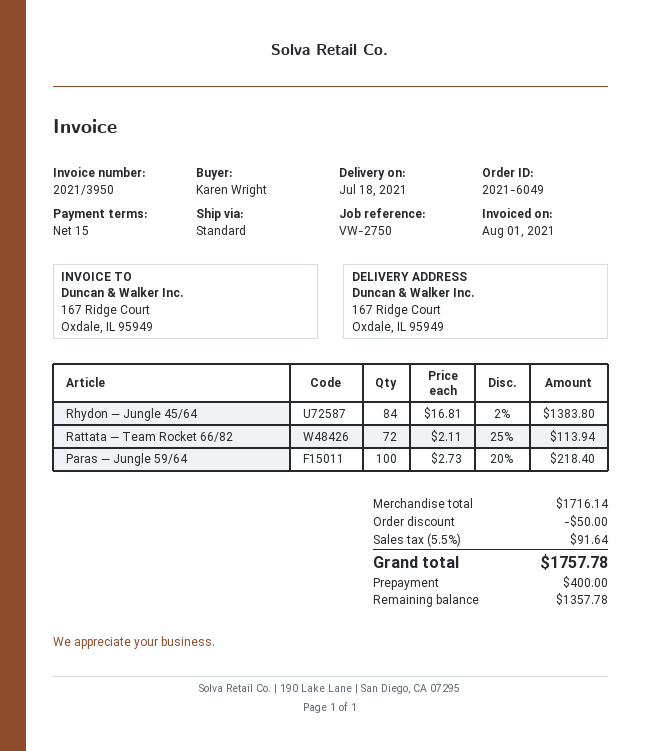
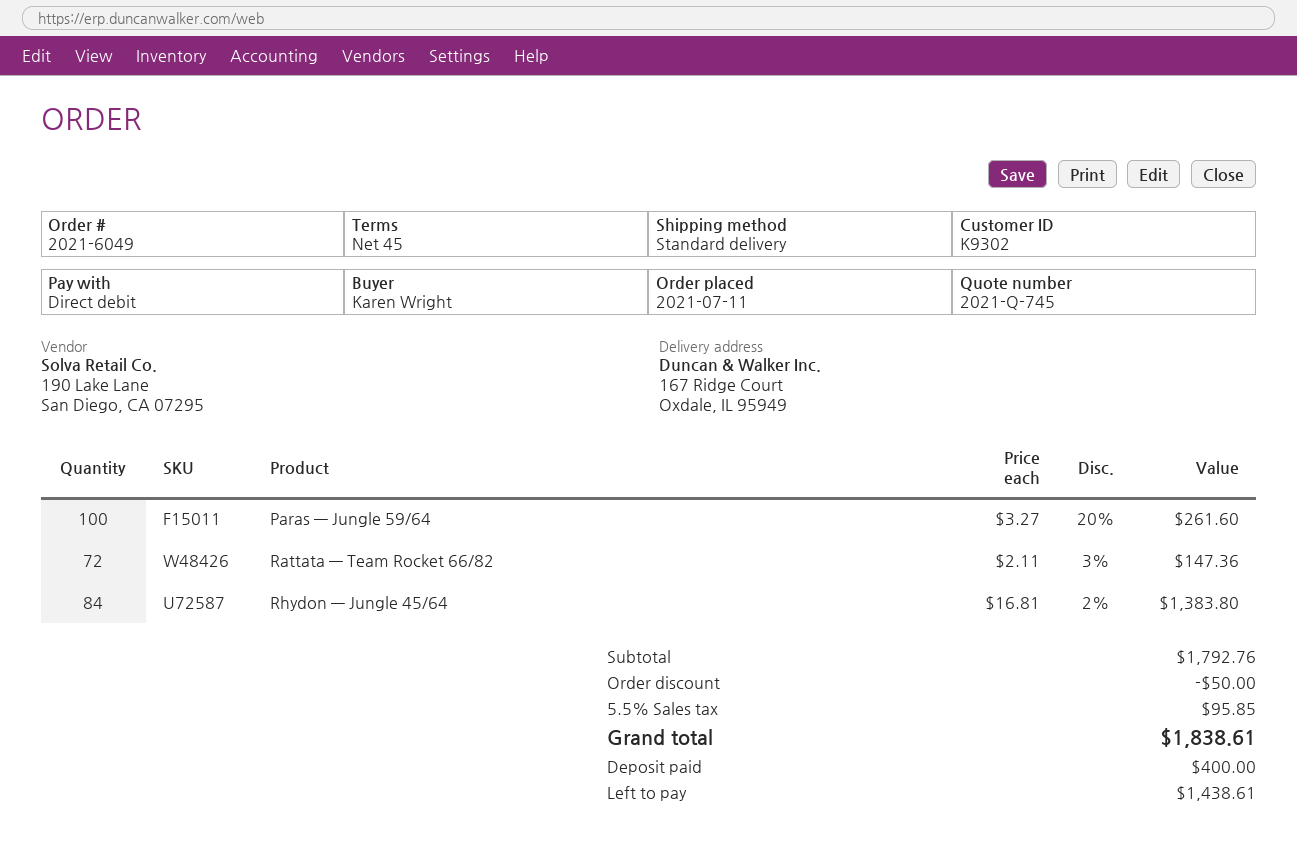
payment terms: 15 days -> 45 days
Rattata — Team Rocket 66/82: 72 x 2.11 - 25% = 113.94 -> 72 x 2.11 - 3% = 147.36
Paras — Jungle 59/64: 100 x 2.73 - 20% = 218.40 -> 100 x 3.27 - 20% = 261.60
subtotal: 1716.14 -> 1792.76
tax: 5.5% = 91.64 -> 5.5% = 95.85
total: 1757.78 -> 1838.61
balance: 1357.78 -> 1438.61

